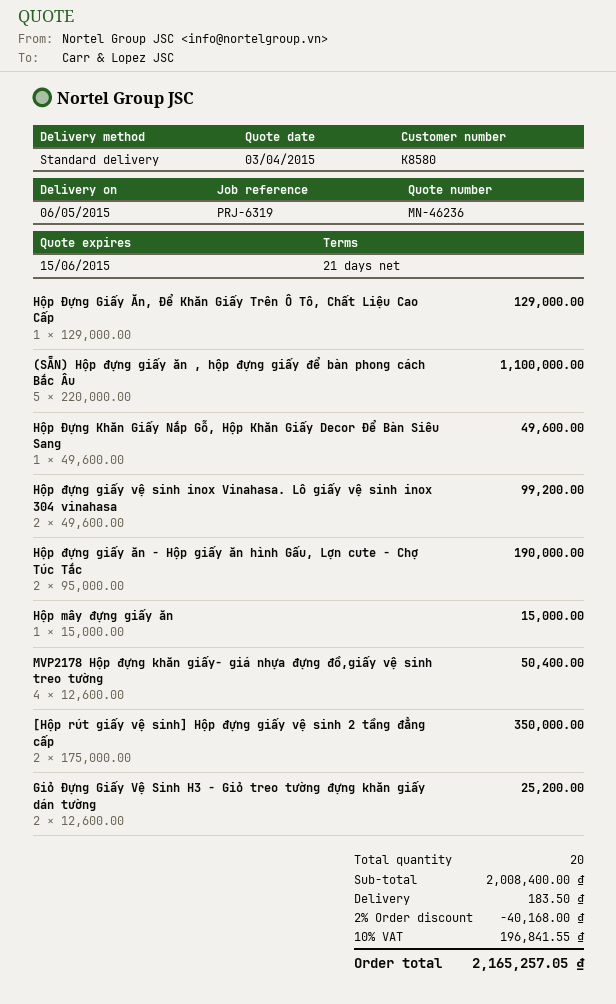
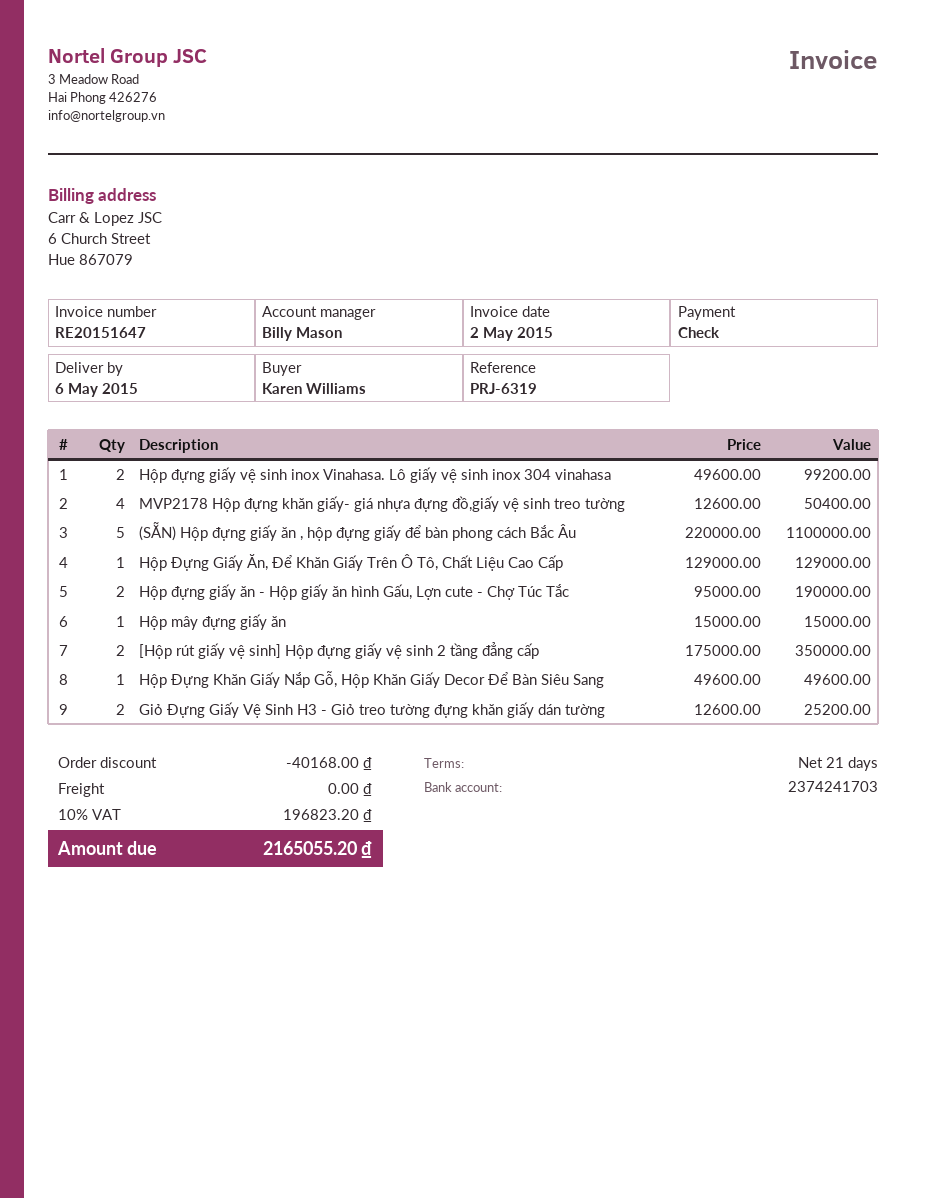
shipping: 183.50 -> 0.00
tax: 10% = 196841.55 -> 10% = 196823.20
total: 2165257.05 -> 2165055.20

